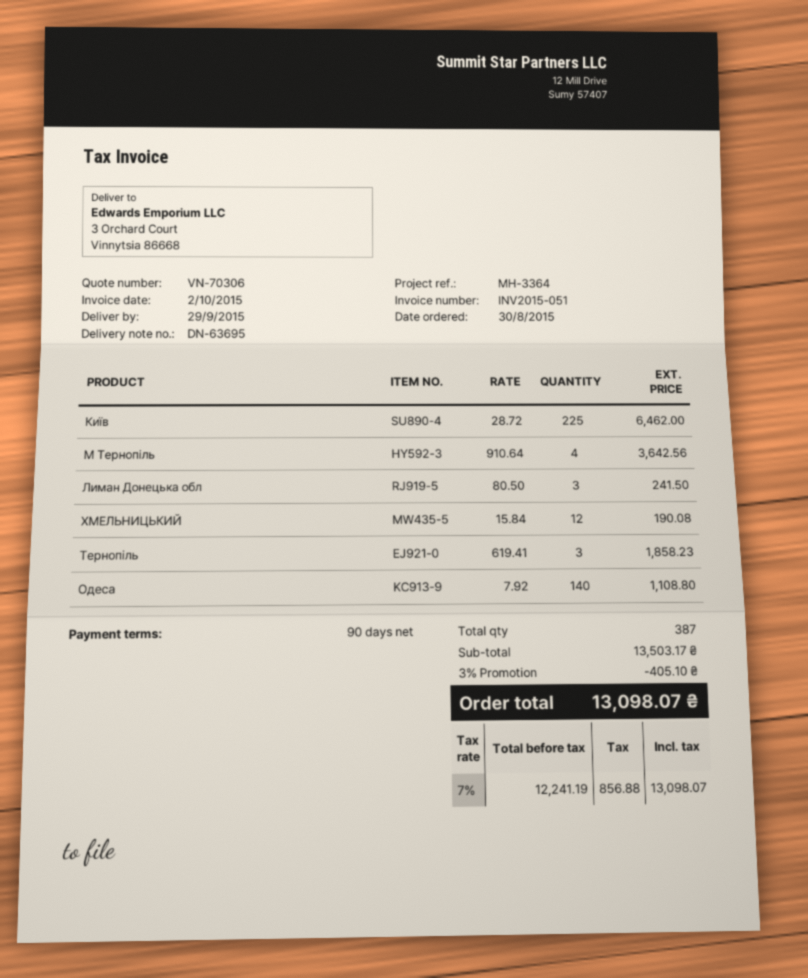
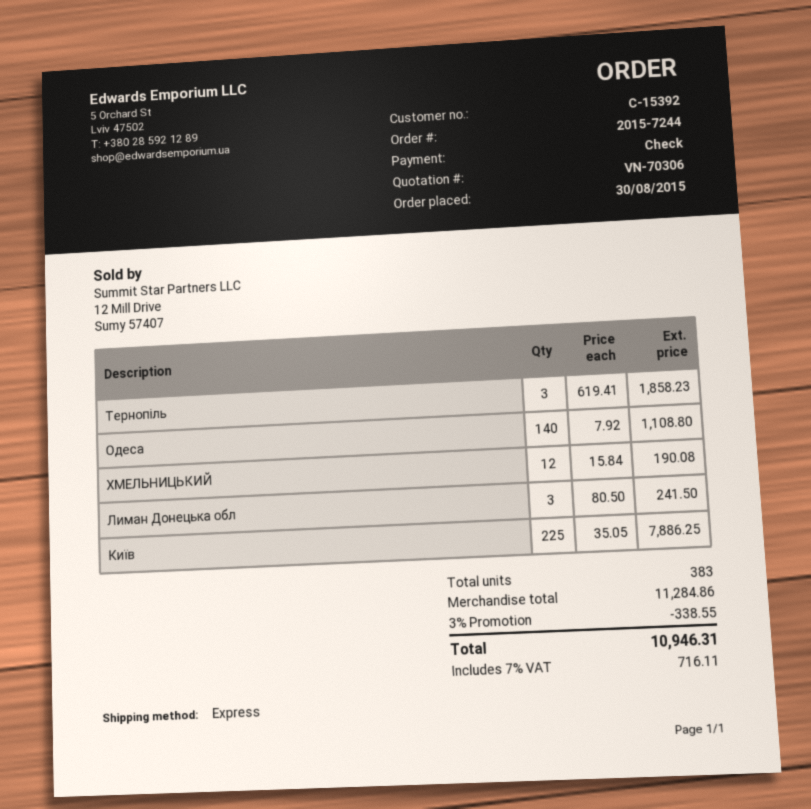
Київ: 225 x 28.72 = 6462.00 -> 225 x 35.05 = 7886.25
М Тернопіль: 4 x 910.64 = 3642.56 -> none
total quantity: 387 -> 383
subtotal: 13503.17 -> 11284.86
discount: 3% = 405.10 -> 3% = 338.55
tax: 7% = 856.88 -> 7% = 716.11
total: 13098.07 -> 10946.31

